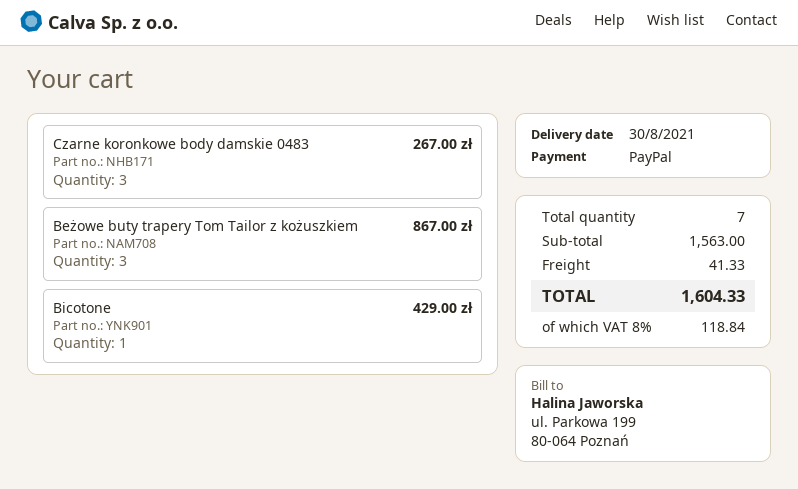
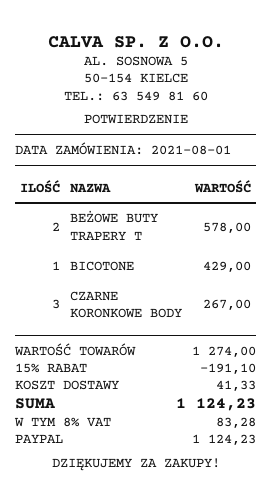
Beżowe buty trapery Tom Tailor z kożuszkiem: 3 for 867.00 -> 2 for 578.00
subtotal: 1563.00 -> 1274.00
discount: none -> 15% = 191.10
tax: 8% = 118.84 -> 8% = 83.28
total: 1604.33 -> 1124.23

